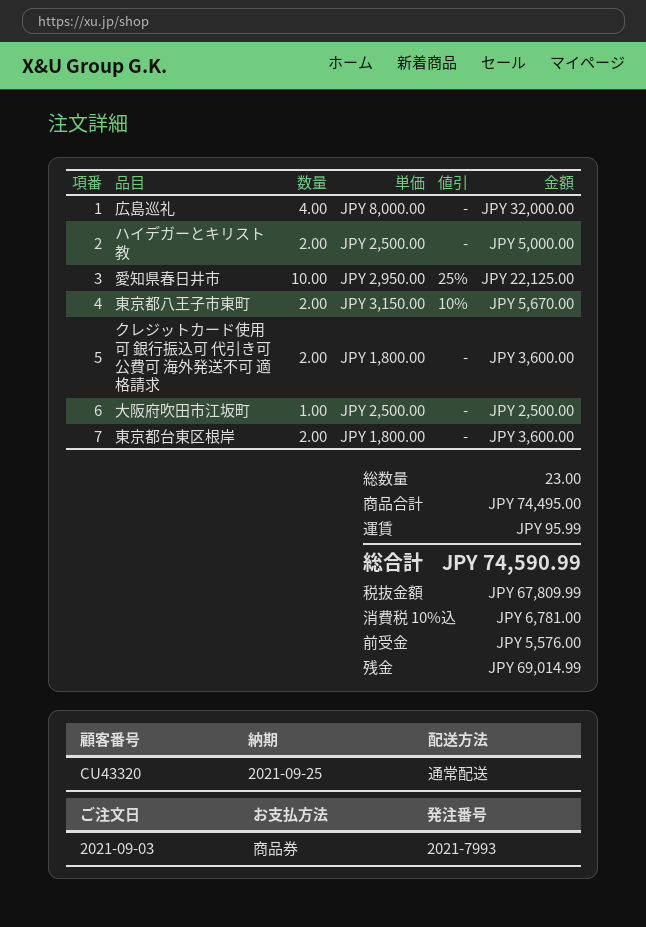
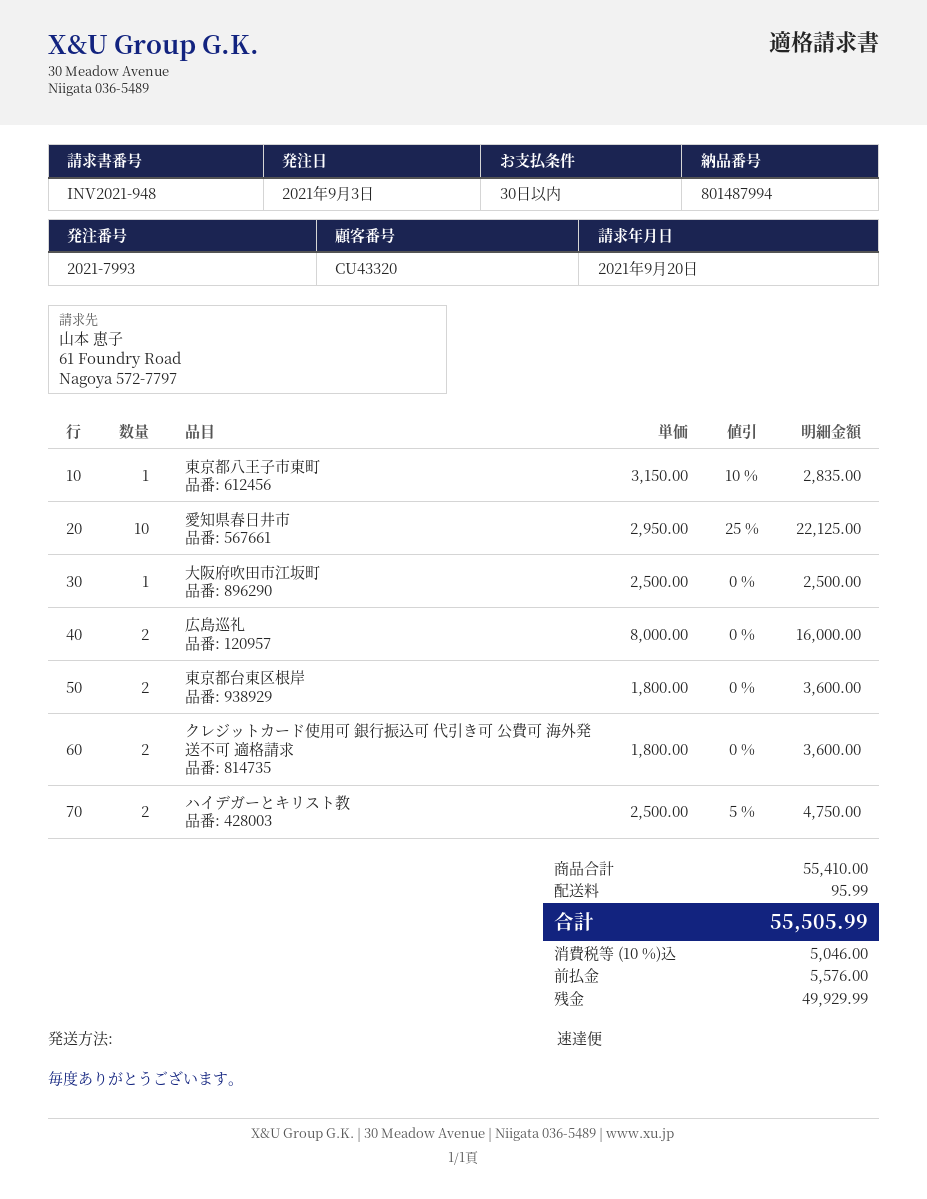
shipping method: standard -> express
広島巡礼: 4 x 8000.00 = 32000.00 -> 2 x 8000.00 = 16000.00
ハイデガーとキリスト教: 2 x 2500.00 = 5000.00 -> 2 x 2500.00 - 5% = 4750.00
東京都八王子市東町: 2 x 3150.00 - 10% = 5670.00 -> 1 x 3150.00 - 10% = 2835.00
subtotal: 74495.00 -> 55410.00
tax: 10% = 6781.00 -> 10% = 5046.00
total: 74590.99 -> 55505.99
balance: 69014.99 -> 49929.99

